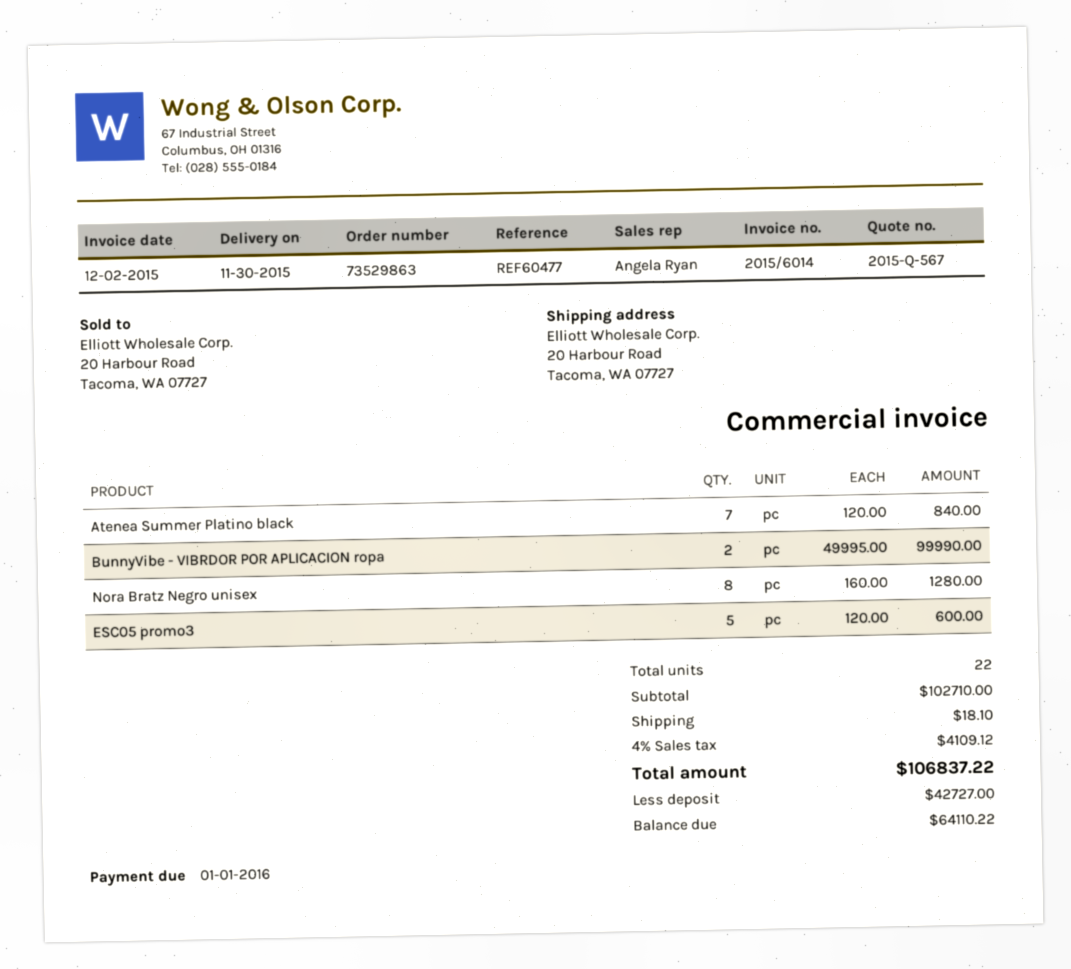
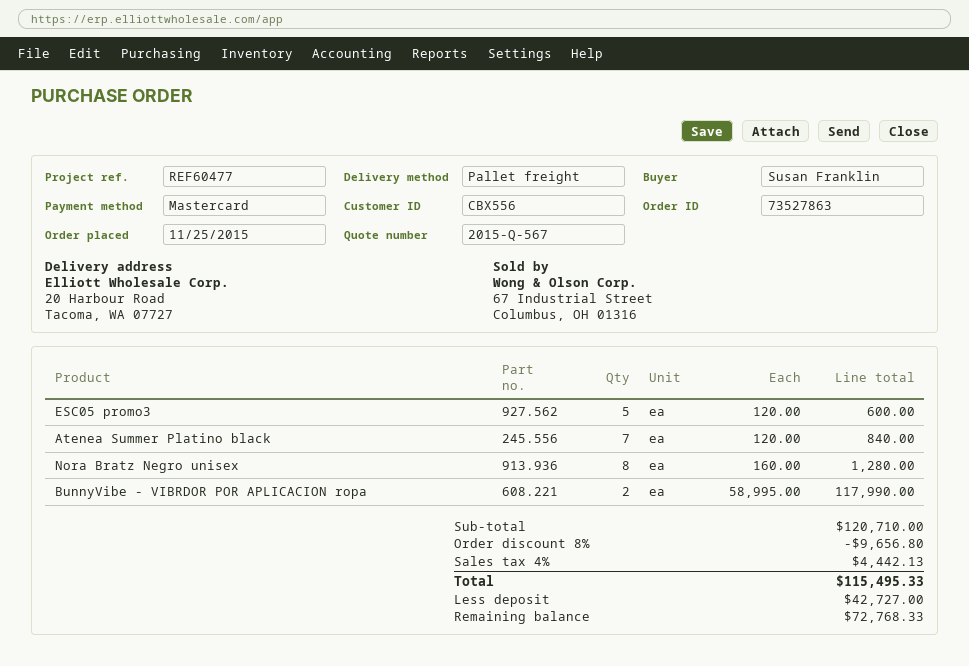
order number: 73529863 -> 73527863
BunnyVibe - VIBRDOR POR APLICACION ropa: 2 x 49995.00 = 99990.00 -> 2 x 58995.00 = 117990.00
subtotal: 102710.00 -> 120710.00
discount: none -> 8% = 9656.80
shipping: 18.10 -> none
tax: 4% = 4109.12 -> 4% = 4442.13
total: 106837.22 -> 115495.33
balance: 64110.22 -> 72768.33

